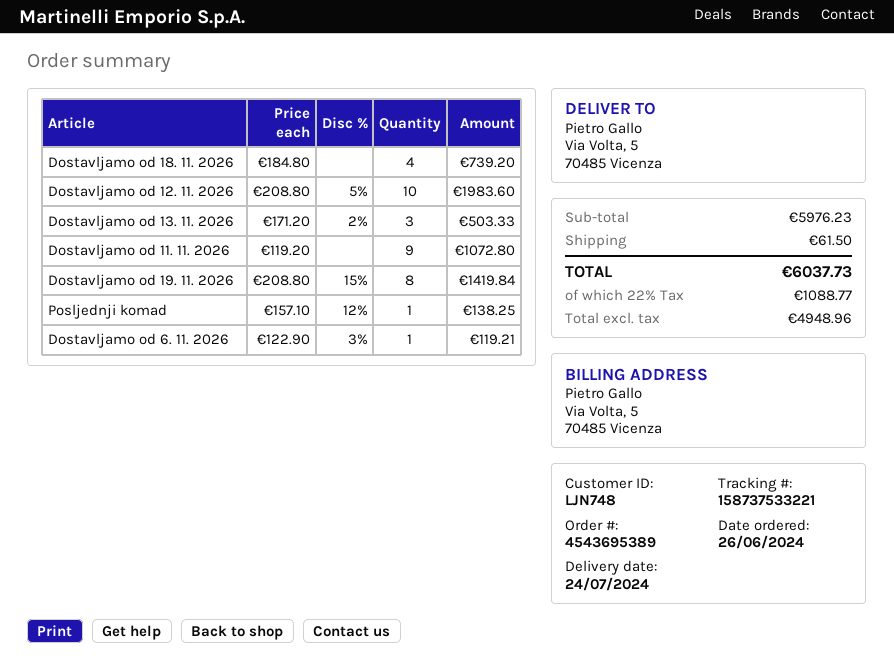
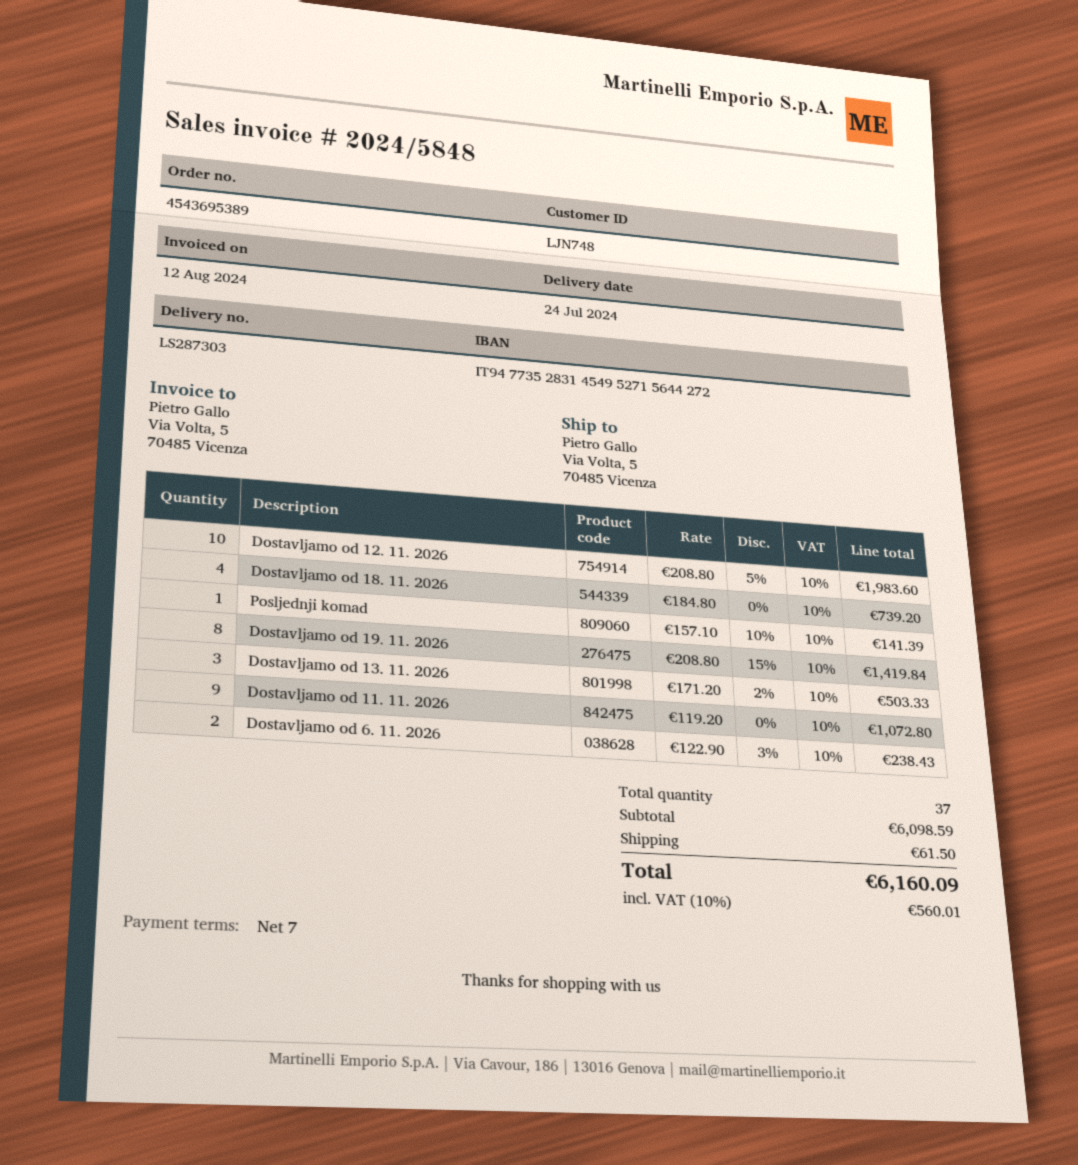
Posljednji komad: 1 x 157.10 - 12% = 138.25 -> 1 x 157.10 - 10% = 141.39
Dostavljamo od 6. 11. 2026: 1 x 122.90 - 3% = 119.21 -> 2 x 122.90 - 3% = 238.43
subtotal: 5976.23 -> 6098.59
tax: 22% = 1088.77 -> 10% = 560.01
total: 6037.73 -> 6160.09

